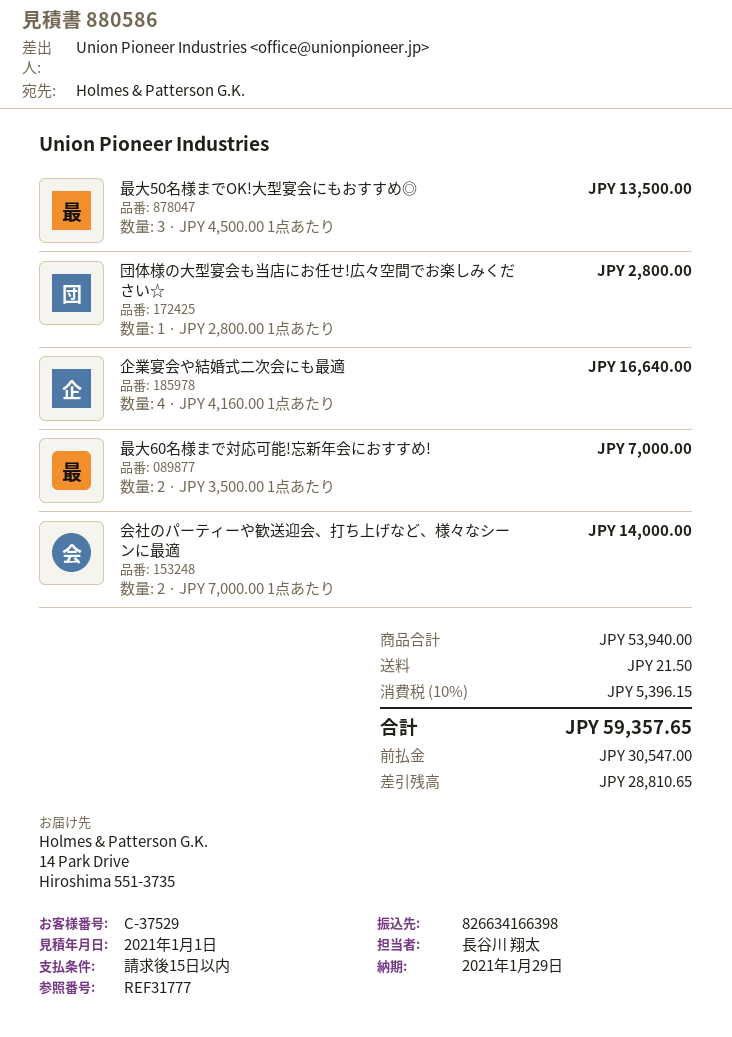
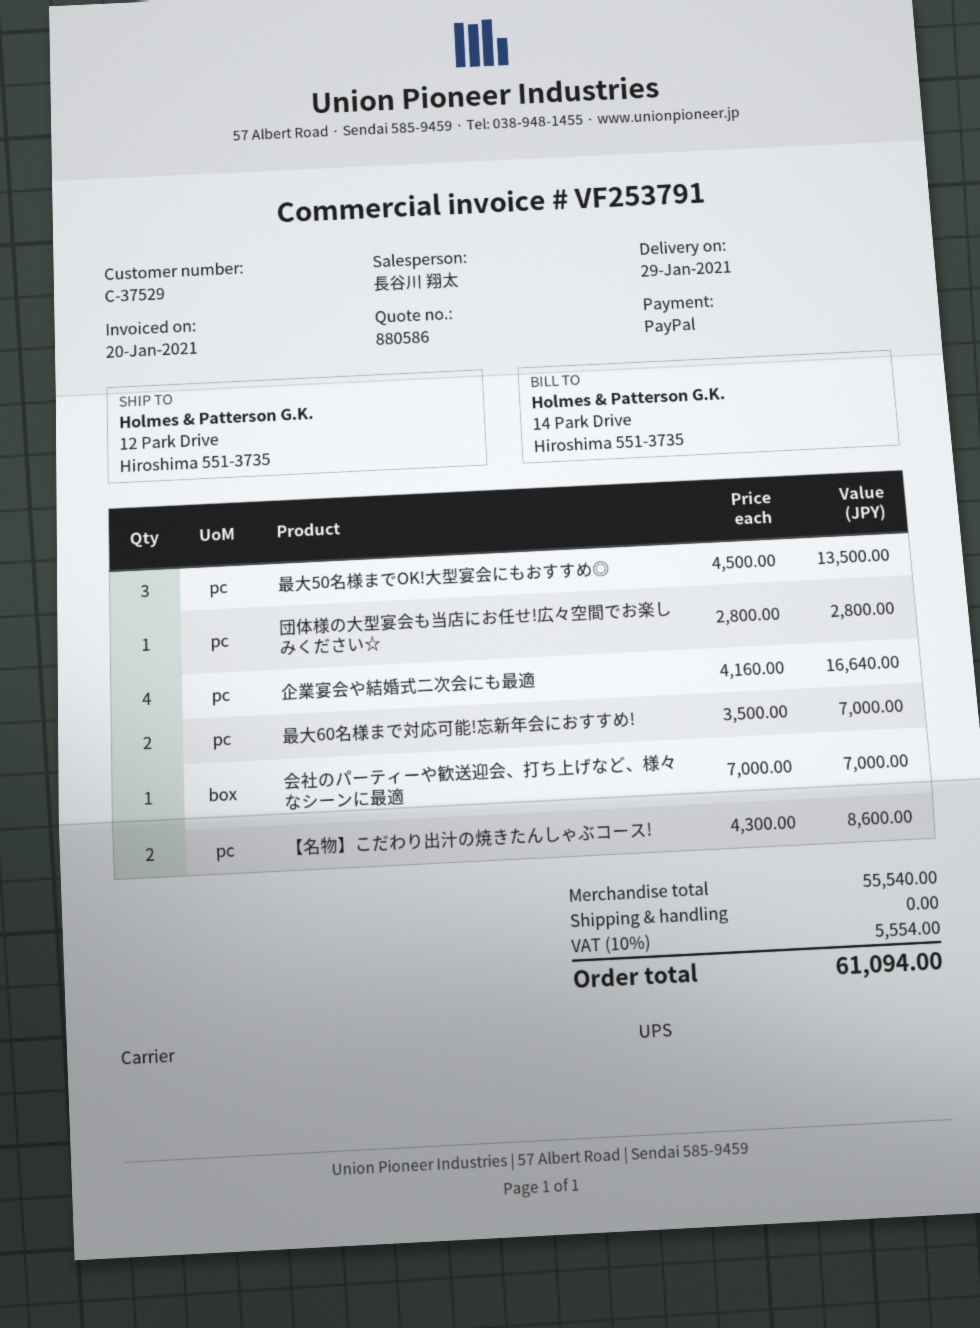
ship to: 14 Park Drive, Hiroshima 551-3735 -> 12 Park Drive, Hiroshima 551-3735
会社のパーティーや歓送迎会、打ち上げなど、様々なシーンに最適: 2 x 7000.00 = 14000.00 -> 1 x 7000.00 = 7000.00
【名物】こだわり出汁の焼きたんしゃぶコース!: none -> 2 x 4300.00 = 8600.00
subtotal: 53940.00 -> 55540.00
shipping: 21.50 -> 0.00
tax: 10% = 5396.15 -> 10% = 5554.00
total: 59357.65 -> 61094.00

